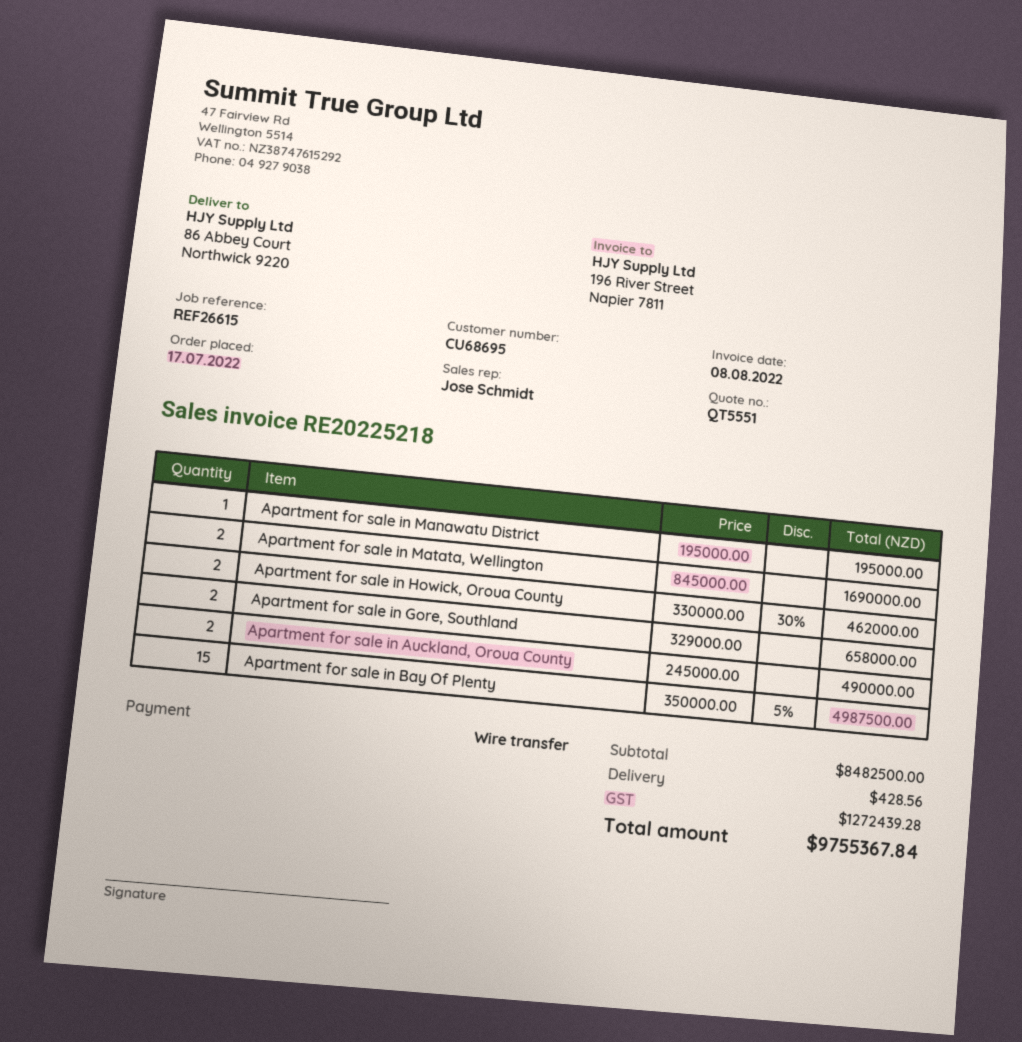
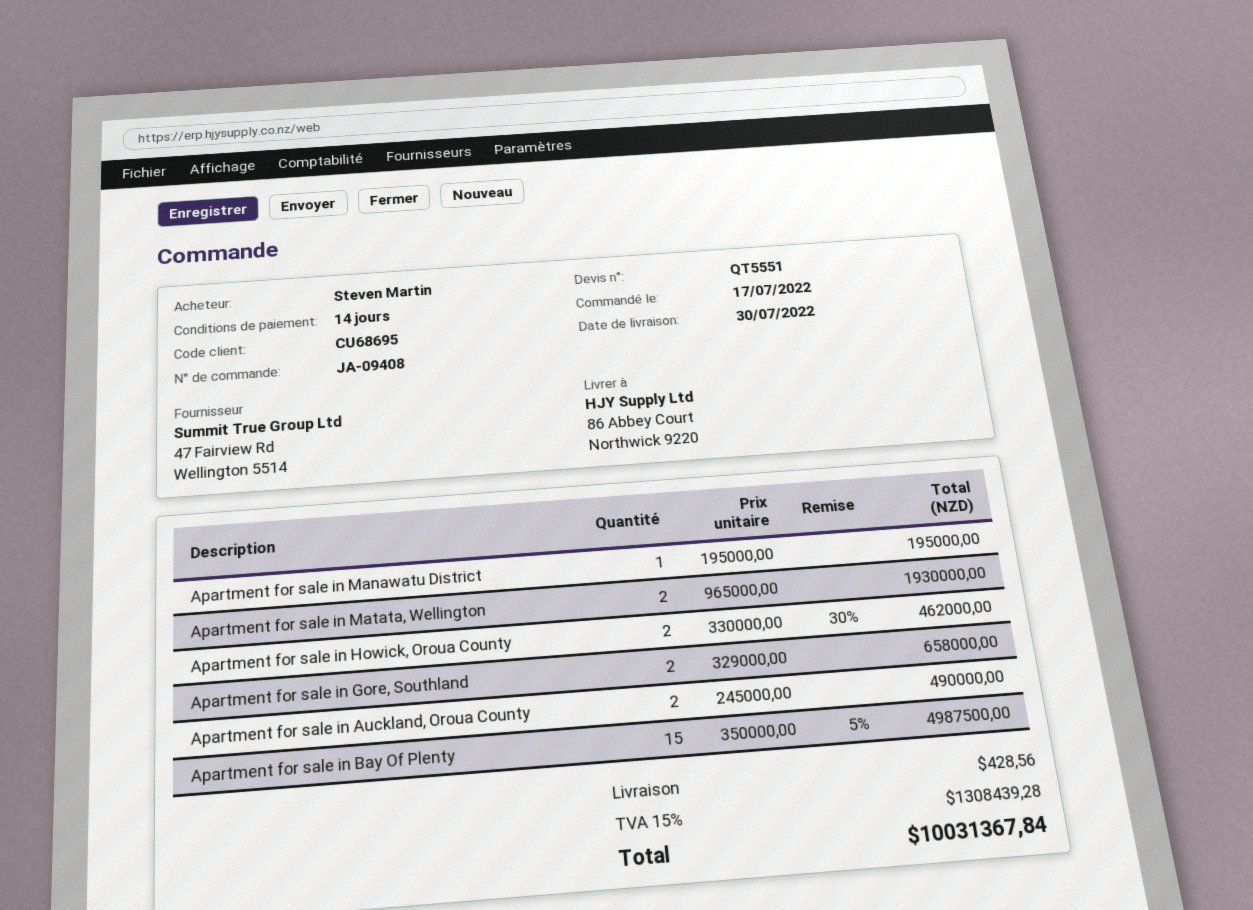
Apartment for sale in Matata, Wellington: 2 x 845000.00 = 1690000.00 -> 2 x 965000.00 = 1930000.00
tax: 1272439.28 -> 1308439.28
total: 9755367.84 -> 10031367.84

